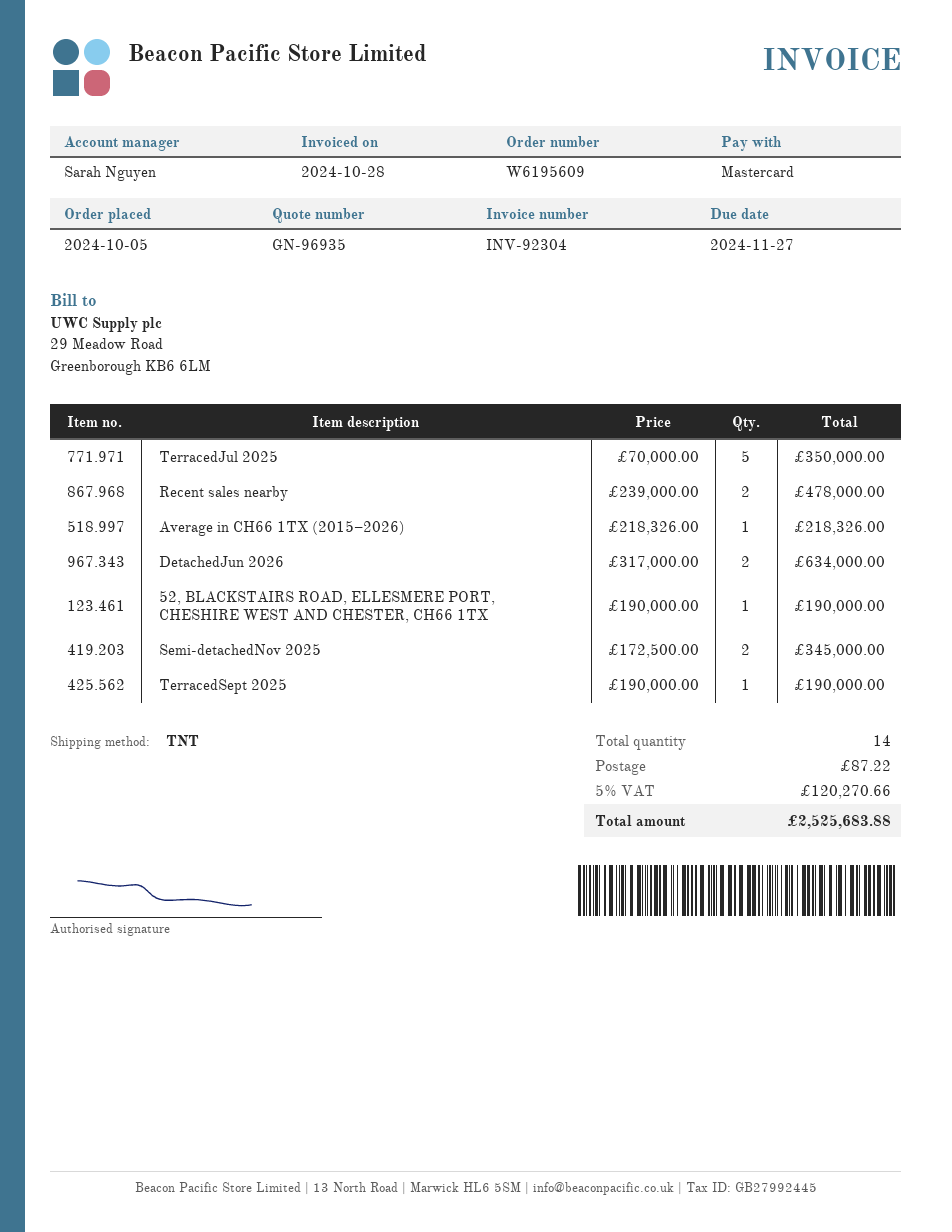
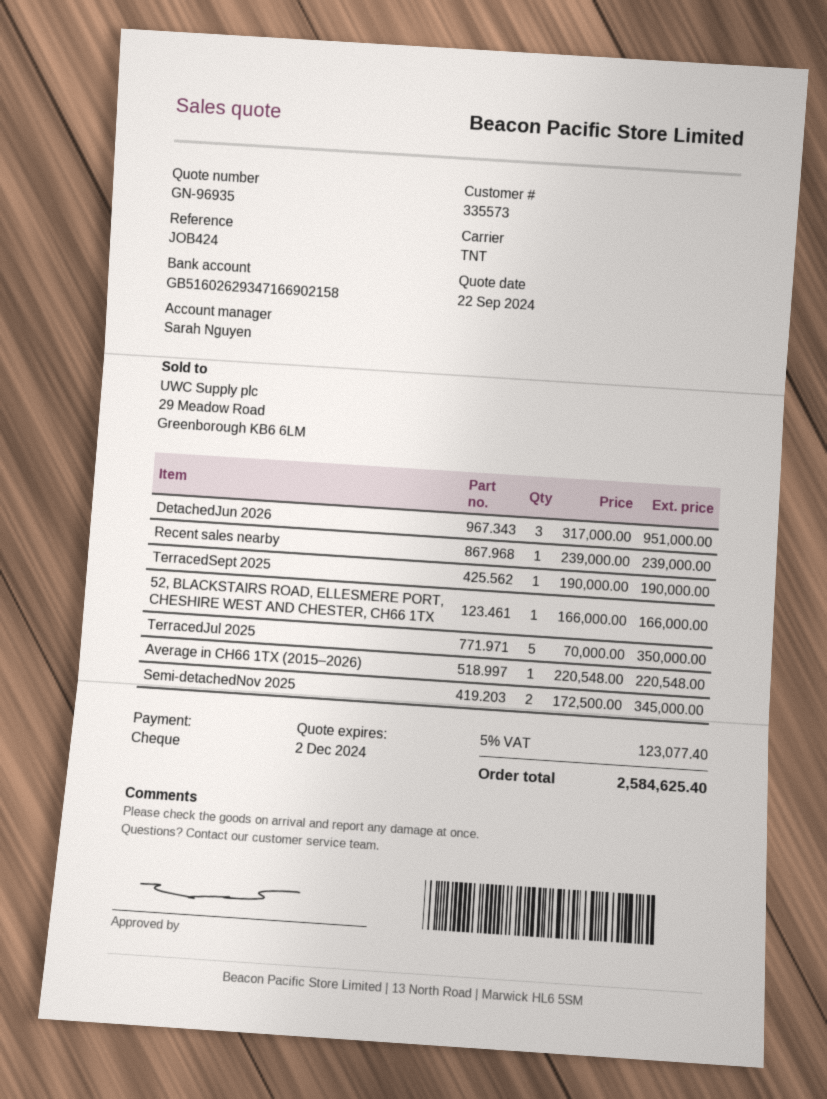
payment method: Mastercard -> cheque
Recent sales nearby: 2 x 239000.00 = 478000.00 -> 1 x 239000.00 = 239000.00
Average in CH66 1TX (2015–2026): 1 x 218326.00 = 218326.00 -> 1 x 220548.00 = 220548.00
DetachedJun 2026: 2 x 317000.00 = 634000.00 -> 3 x 317000.00 = 951000.00
52, BLACKSTAIRS ROAD, ELLESMERE PORT, CHESHIRE WEST AND CHESTER, CH66 1TX: 1 x 190000.00 = 190000.00 -> 1 x 166000.00 = 166000.00
shipping: 87.22 -> none
tax: 5% = 120270.66 -> 5% = 123077.40
total: 2525683.88 -> 2584625.40

